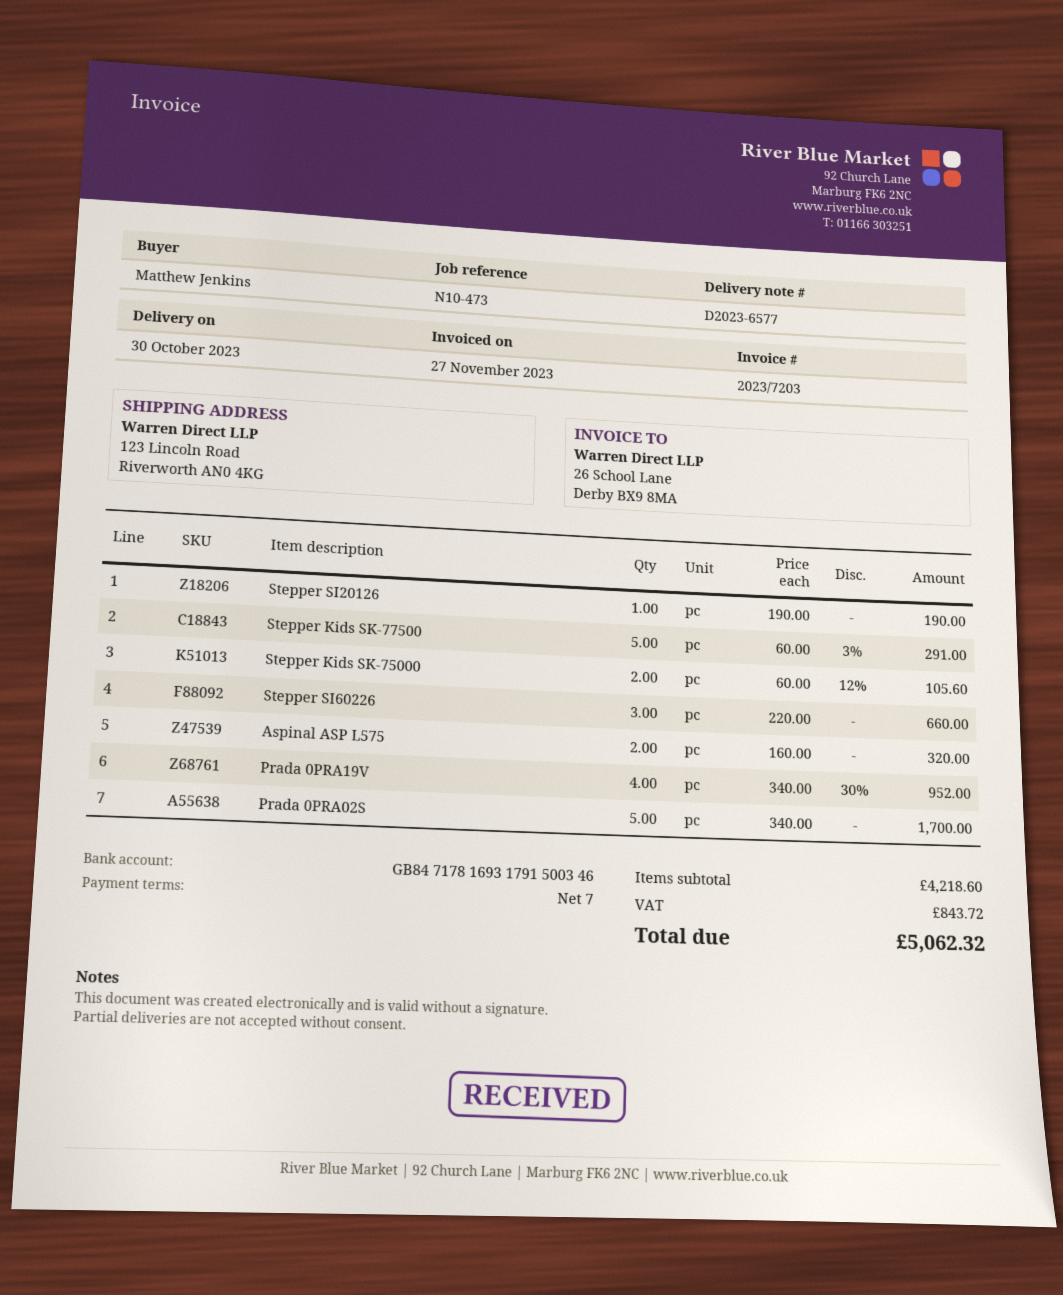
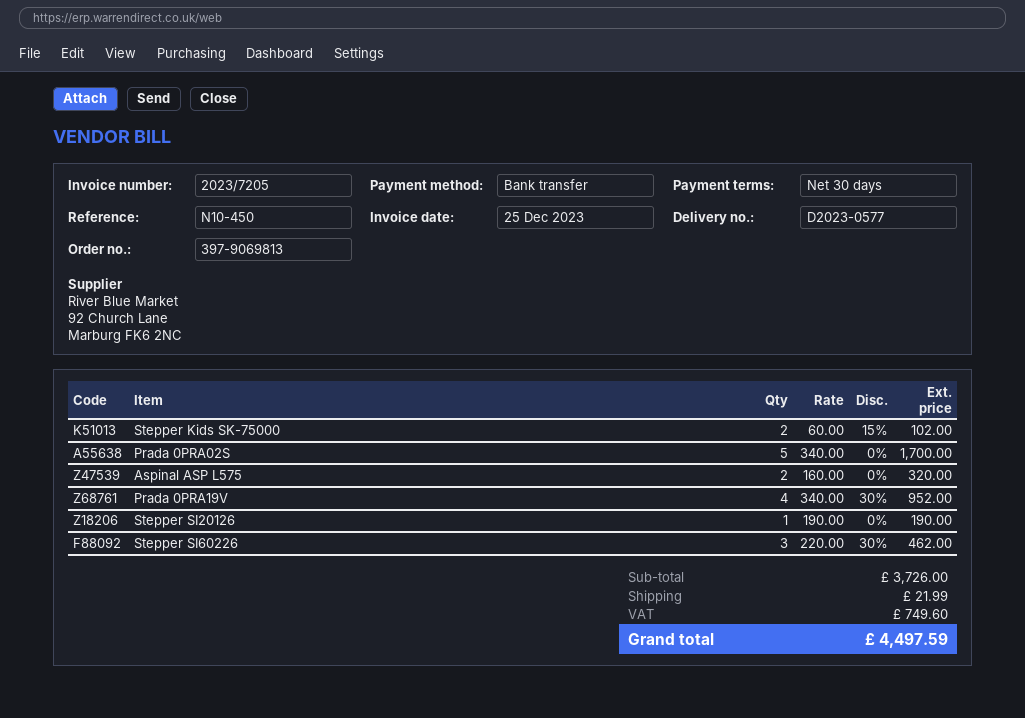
delivery note number: D2023-6577 -> D2023-0577
invoice number: 2023/7203 -> 2023/7205
invoice date: 2023-11-27 -> 2023-12-25
payment terms: 7 days -> 30 days
reference: N10-473 -> N10-450
Stepper Kids SK-77500: 5 x 60.00 - 3% = 291.00 -> none
Stepper Kids SK-75000: 2 x 60.00 - 12% = 105.60 -> 2 x 60.00 - 15% = 102.00
Stepper SI60226: 3 x 220.00 = 660.00 -> 3 x 220.00 - 30% = 462.00
subtotal: 4218.60 -> 3726.00
shipping: none -> 21.99
tax: 843.72 -> 749.60
total: 5062.32 -> 4497.59

